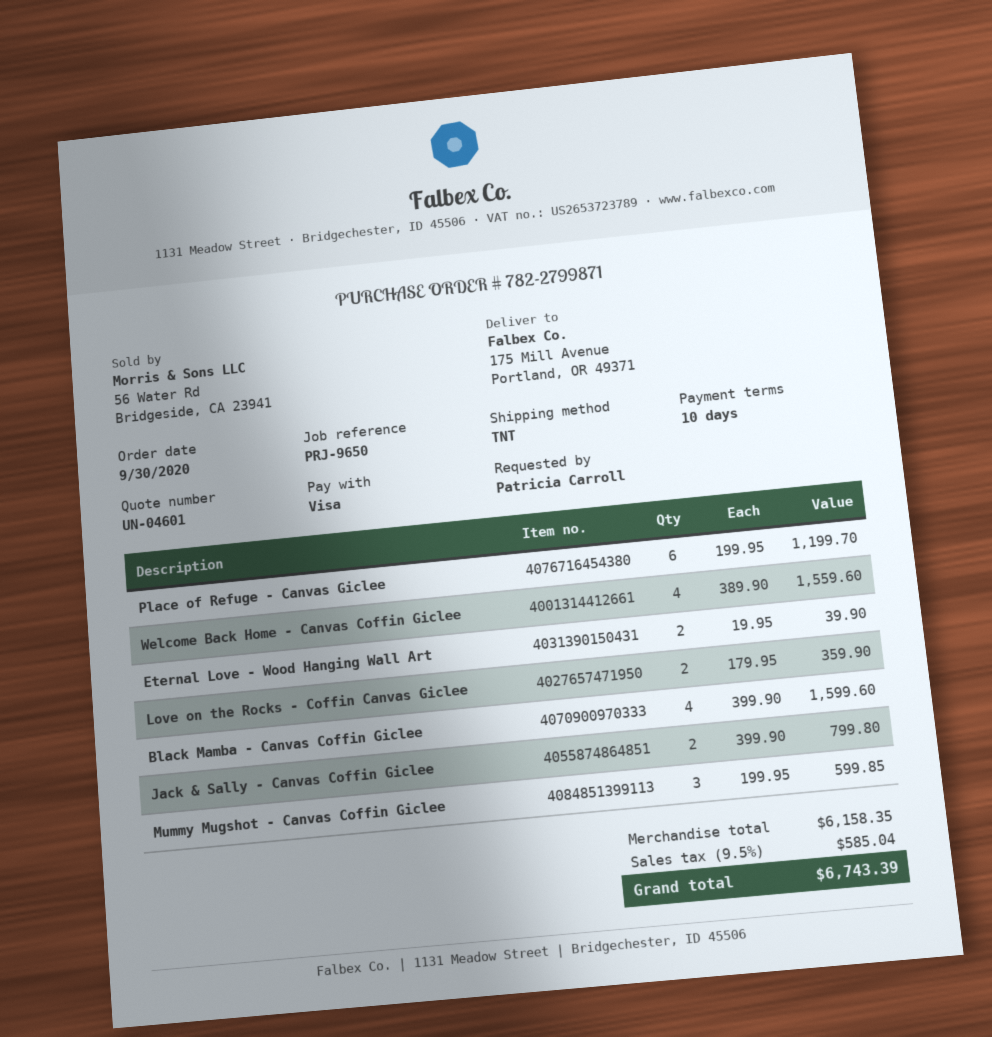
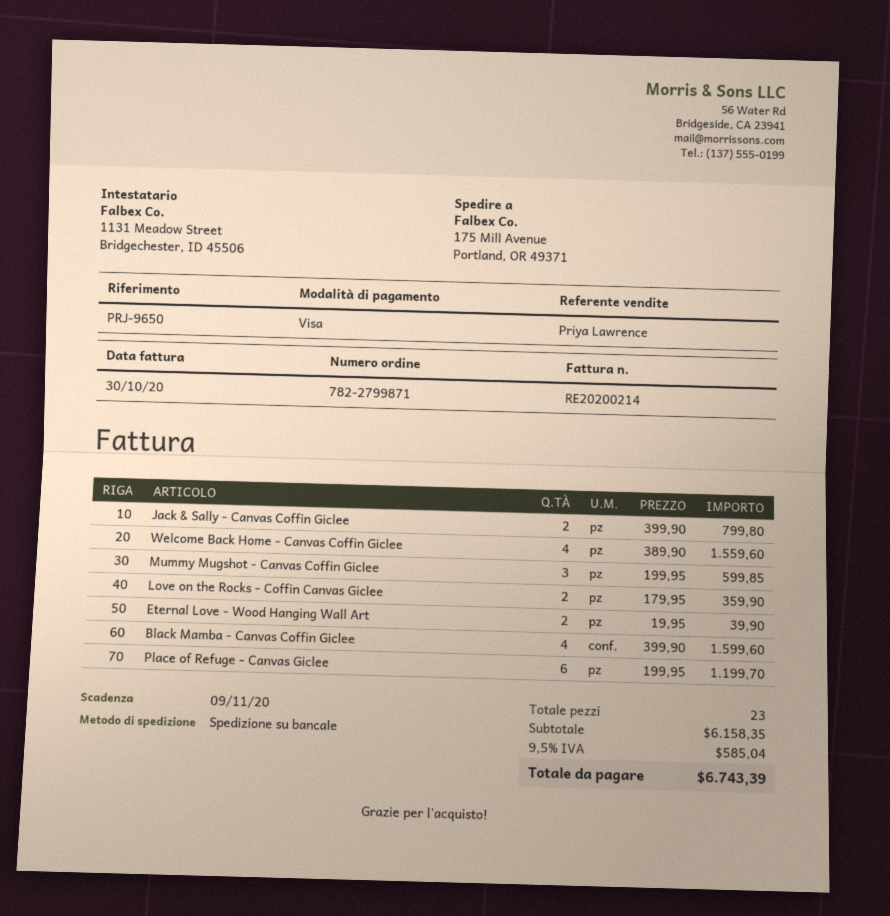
shipping method: TNT -> pallet freight

